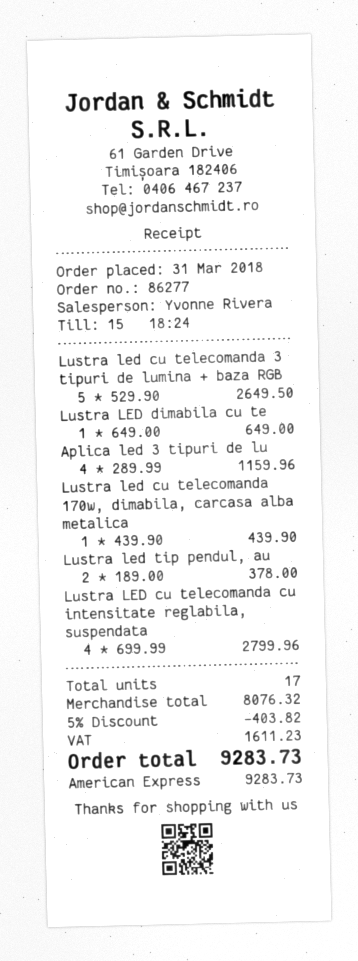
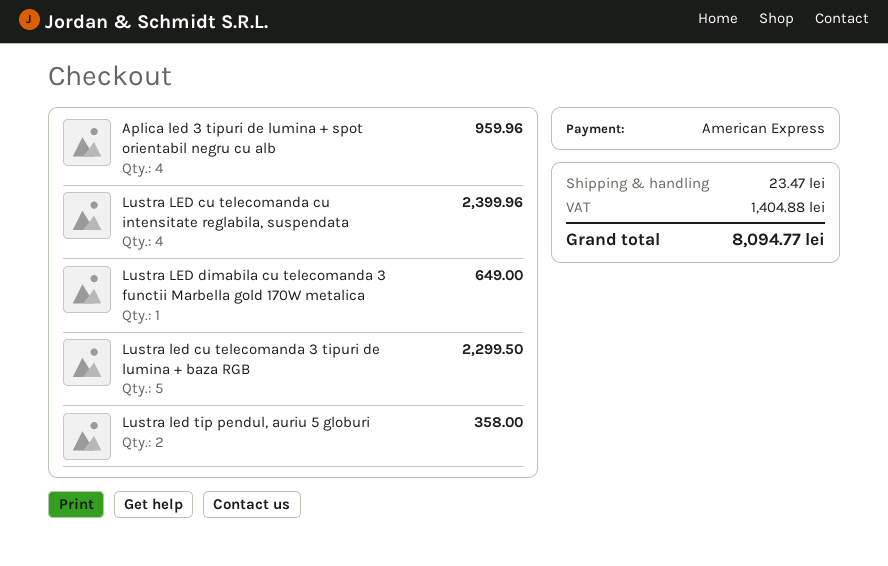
Lustra led cu telecomanda 3 tipuri de lumina + baza RGB: 5 for 2649.50 -> 5 for 2299.50
Aplica led 3 tipuri de lu: 4 for 1159.96 -> 4 for 959.96
Lustra led cu telecomanda 170w, dimabila, carcasa alba metalica: 1 for 439.90 -> none
Lustra led tip pendul, au: 2 for 378.00 -> 2 for 358.00
Lustra LED cu telecomanda cu intensitate reglabila, suspendata: 4 for 2799.96 -> 4 for 2399.96
discount: 5% = 403.82 -> none
shipping: none -> 23.47
tax: 1611.23 -> 1404.88
total: 9283.73 -> 8094.77

